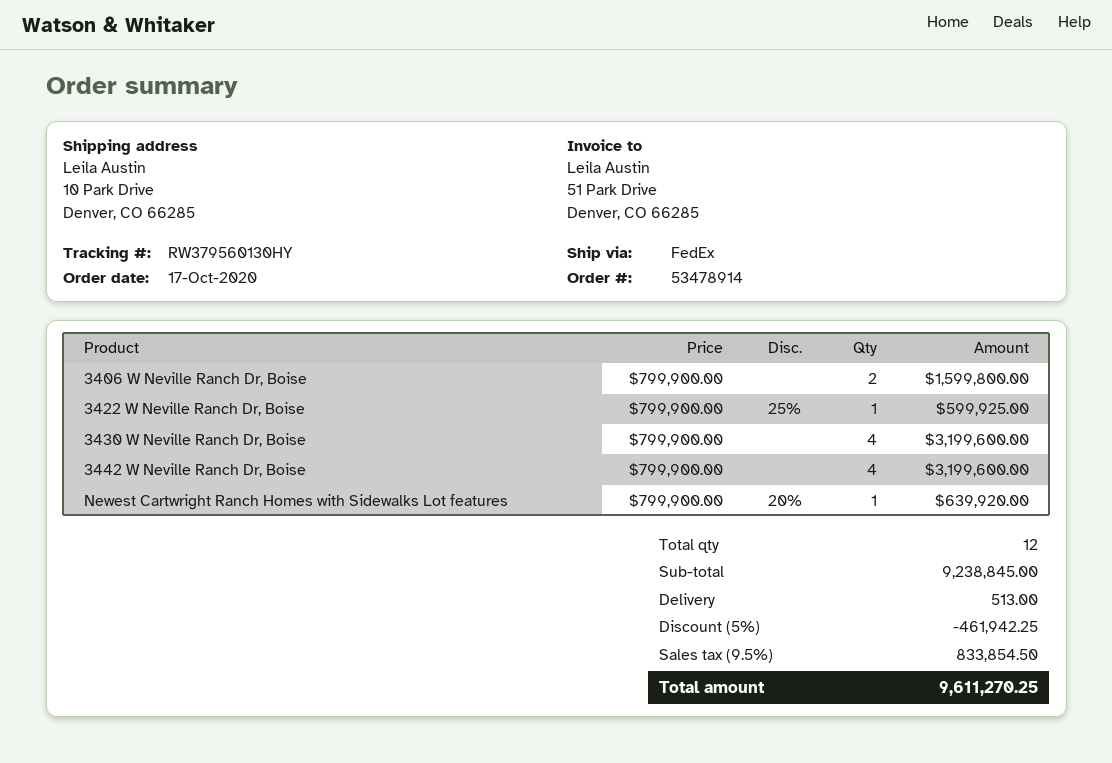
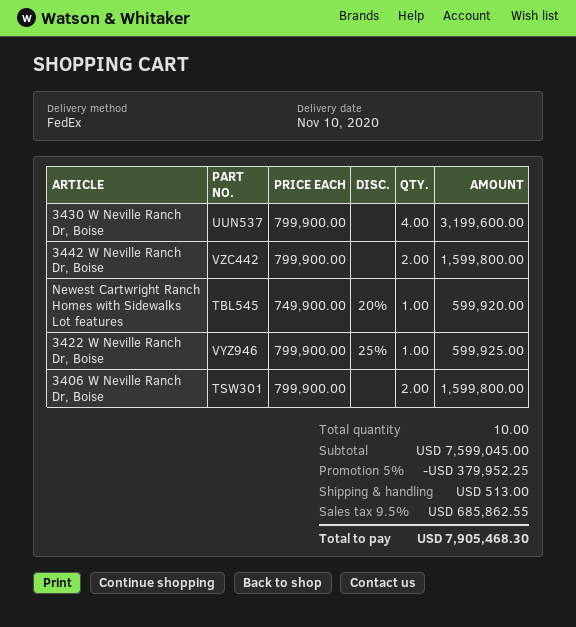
3442 W Neville Ranch Dr, Boise: 4 x 799900.00 = 3199600.00 -> 2 x 799900.00 = 1599800.00
Newest Cartwright Ranch Homes with Sidewalks Lot features: 1 x 799900.00 - 20% = 639920.00 -> 1 x 749900.00 - 20% = 599920.00
total quantity: 12 -> 10
subtotal: 9238845.00 -> 7599045.00
discount: 5% = 461942.25 -> 5% = 379952.25
tax: 9.5% = 833854.50 -> 9.5% = 685862.55
total: 9611270.25 -> 7905468.30

